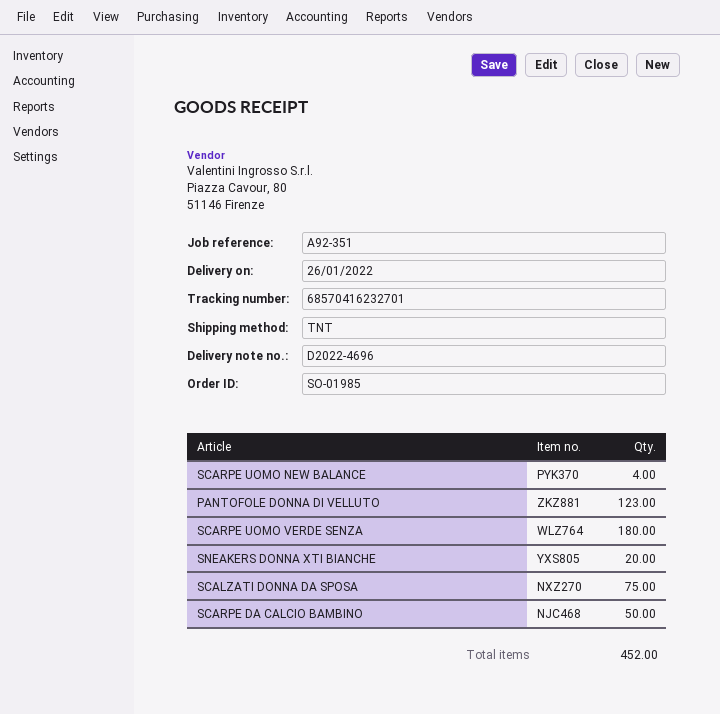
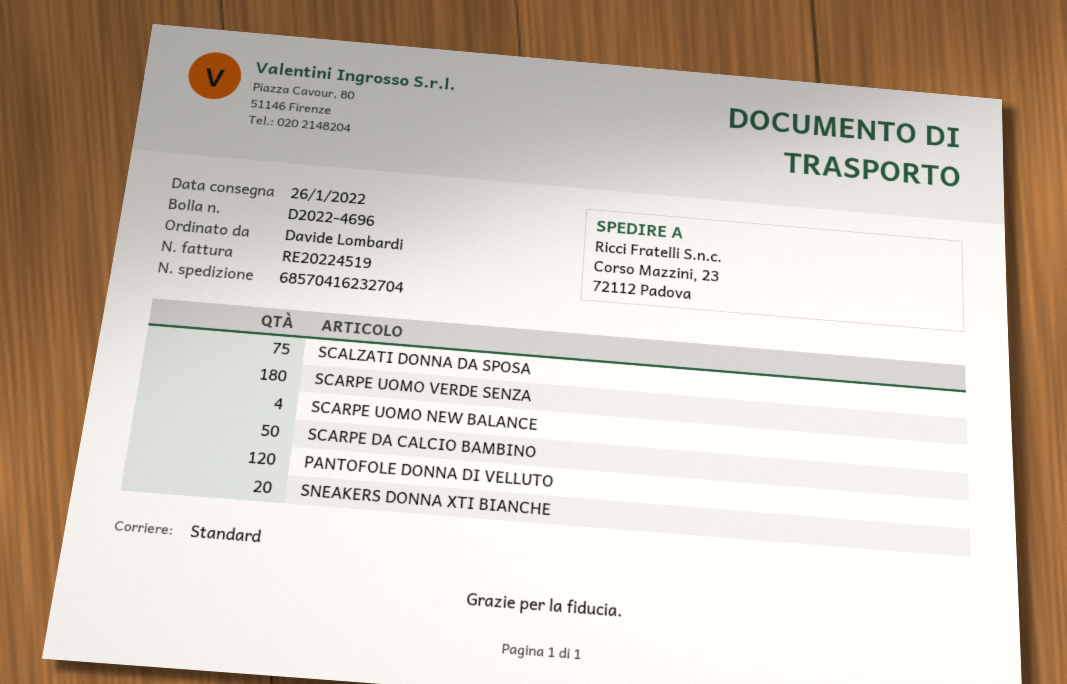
shipping method: TNT -> standard
tracking number: 68570416232701 -> 68570416232704
PANTOFOLE DONNA DI VELLUTO: 123 -> 120

